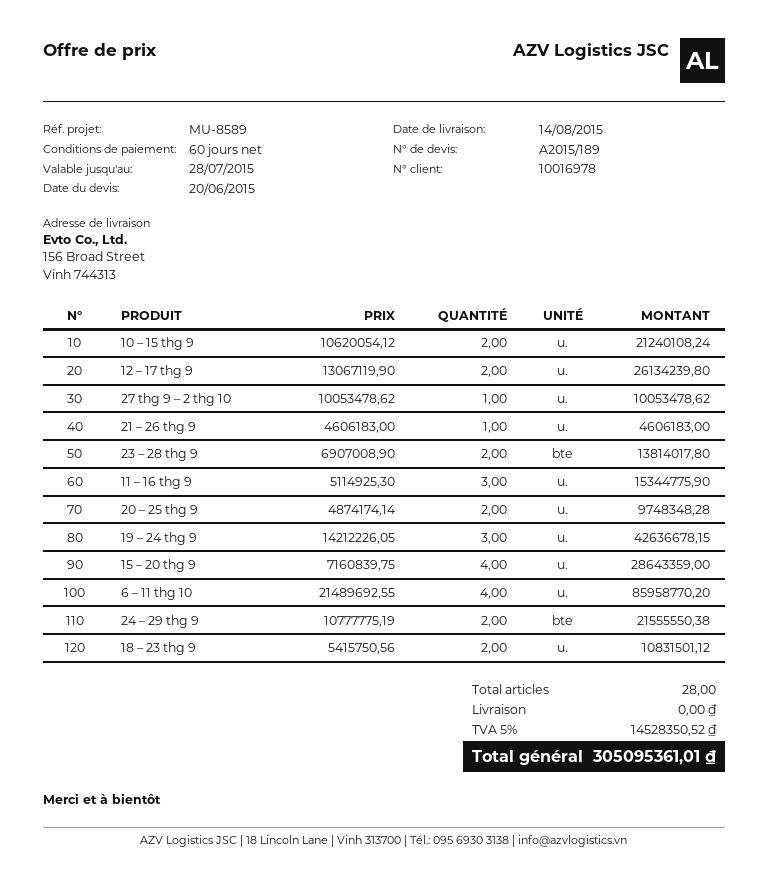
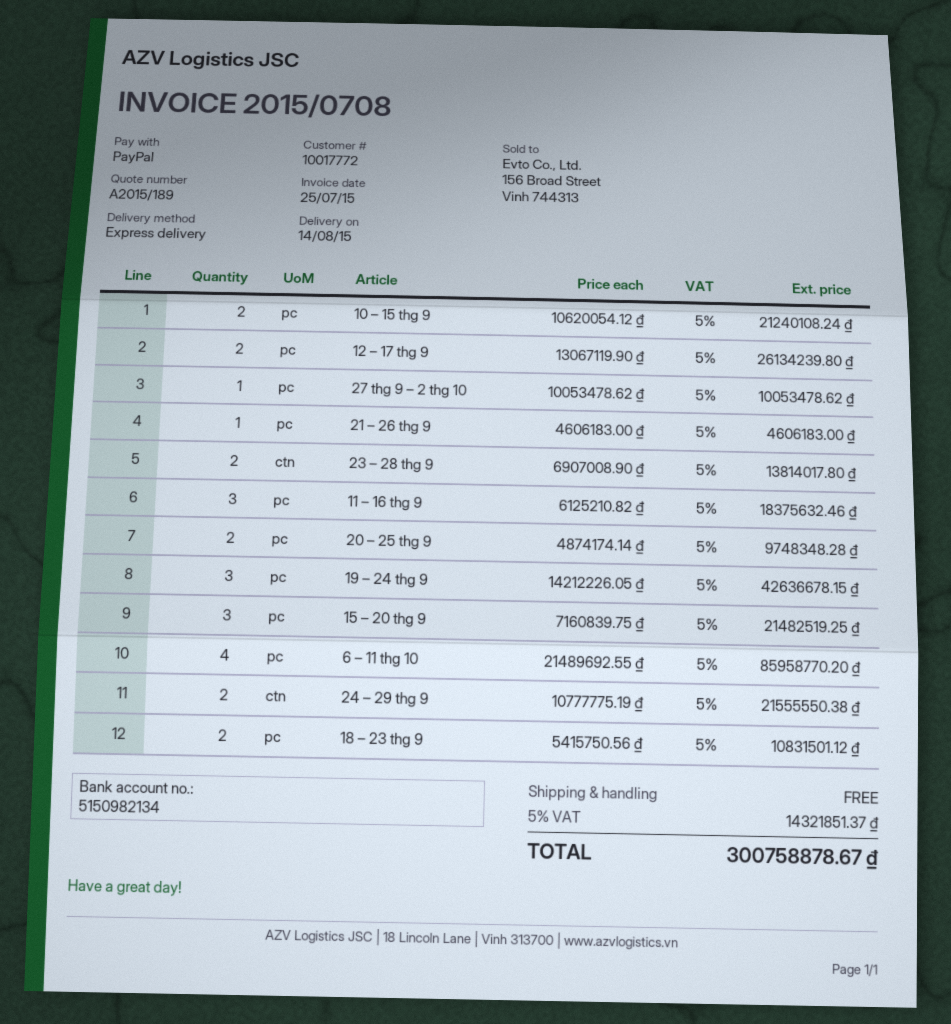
customer number: 10016978 -> 10017772
11 – 16 thg 9: 3 x 5114925.30 = 15344775.90 -> 3 x 6125210.82 = 18375632.46
15 – 20 thg 9: 4 x 7160839.75 = 28643359.00 -> 3 x 7160839.75 = 21482519.25
tax: 5% = 14528350.52 -> 5% = 14321851.37
total: 305095361.01 -> 300758878.67

